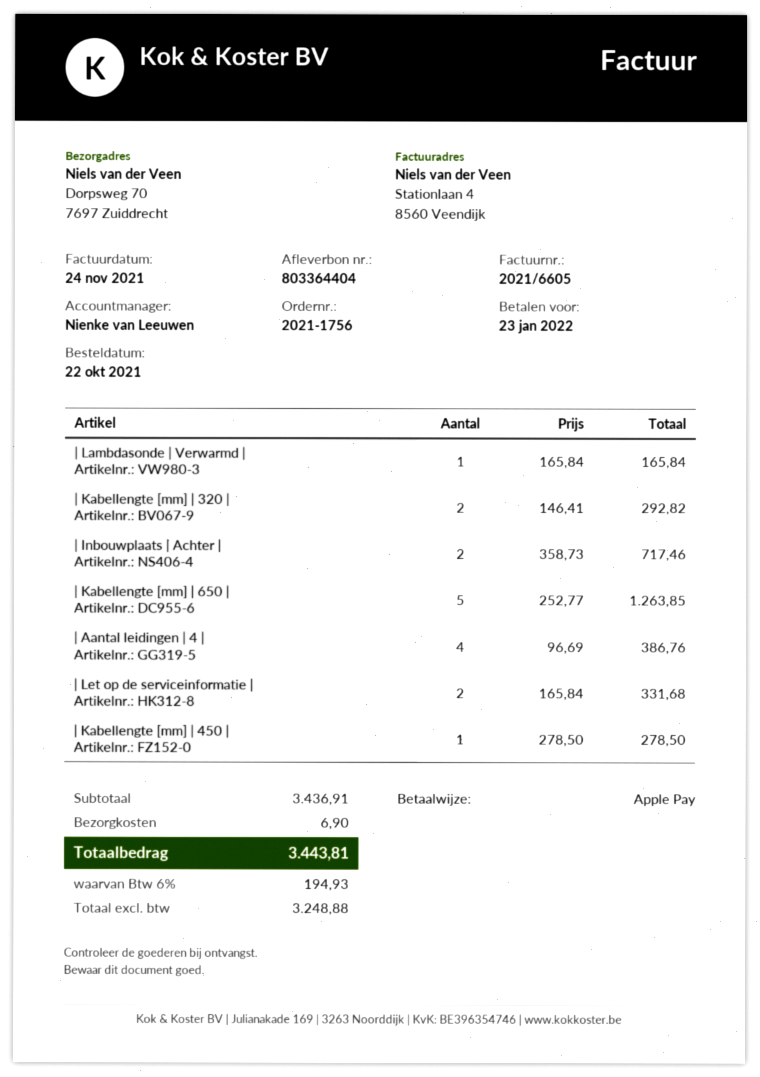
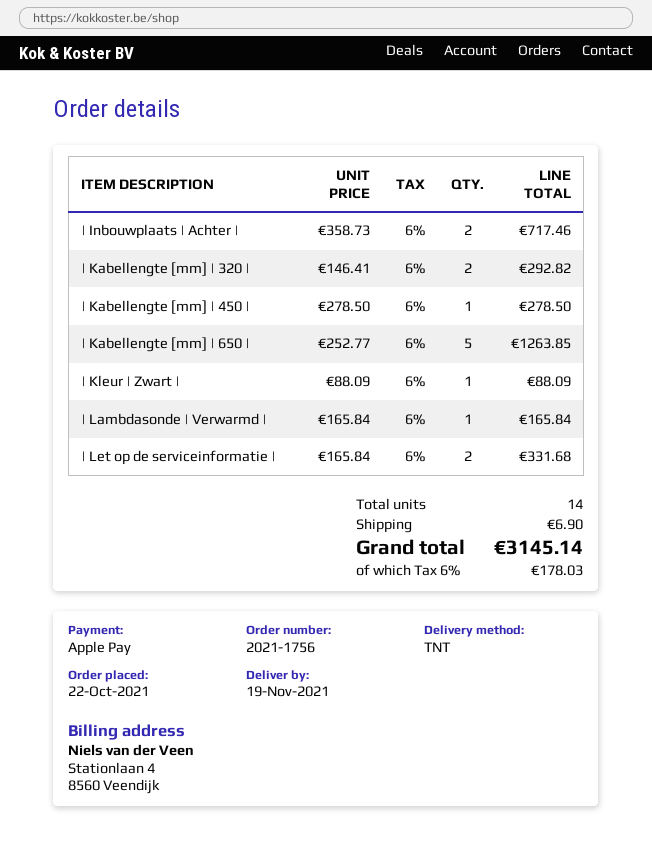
| Aantal leidingen | 4 |: 4 x 96.69 = 386.76 -> none
| Kleur | Zwart |: none -> 1 x 88.09 = 88.09
tax: 6% = 194.93 -> 6% = 178.03
total: 3443.81 -> 3145.14

